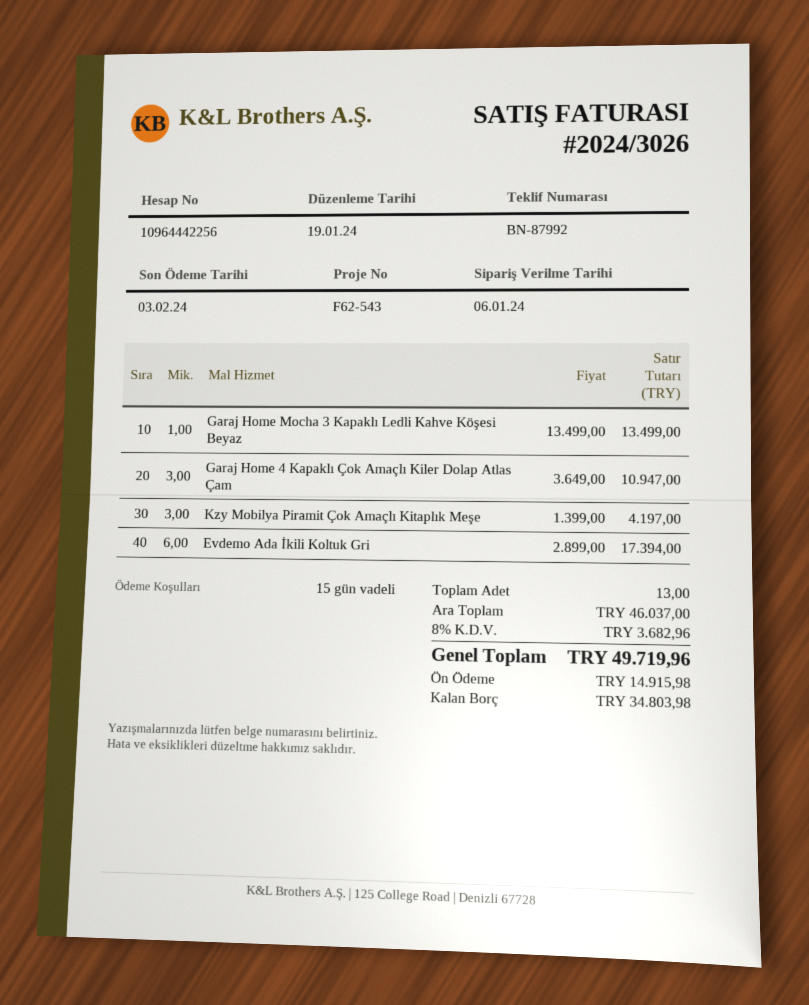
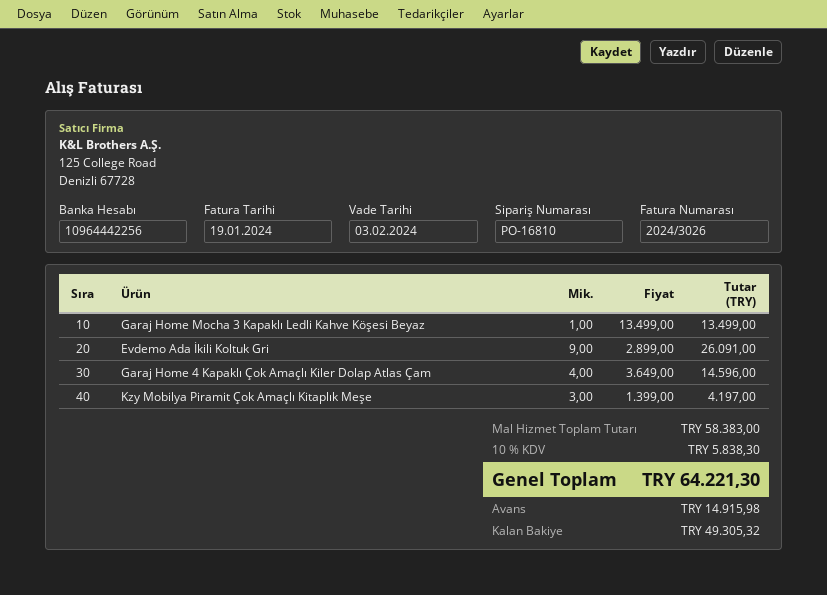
Garaj Home 4 Kapaklı Çok Amaçlı Kiler Dolap Atlas Çam: 3 x 3649.00 = 10947.00 -> 4 x 3649.00 = 14596.00
Evdemo Ada İkili Koltuk Gri: 6 x 2899.00 = 17394.00 -> 9 x 2899.00 = 26091.00
subtotal: 46037.00 -> 58383.00
tax: 8% = 3682.96 -> 10% = 5838.30
total: 49719.96 -> 64221.30
balance: 34803.98 -> 49305.32

